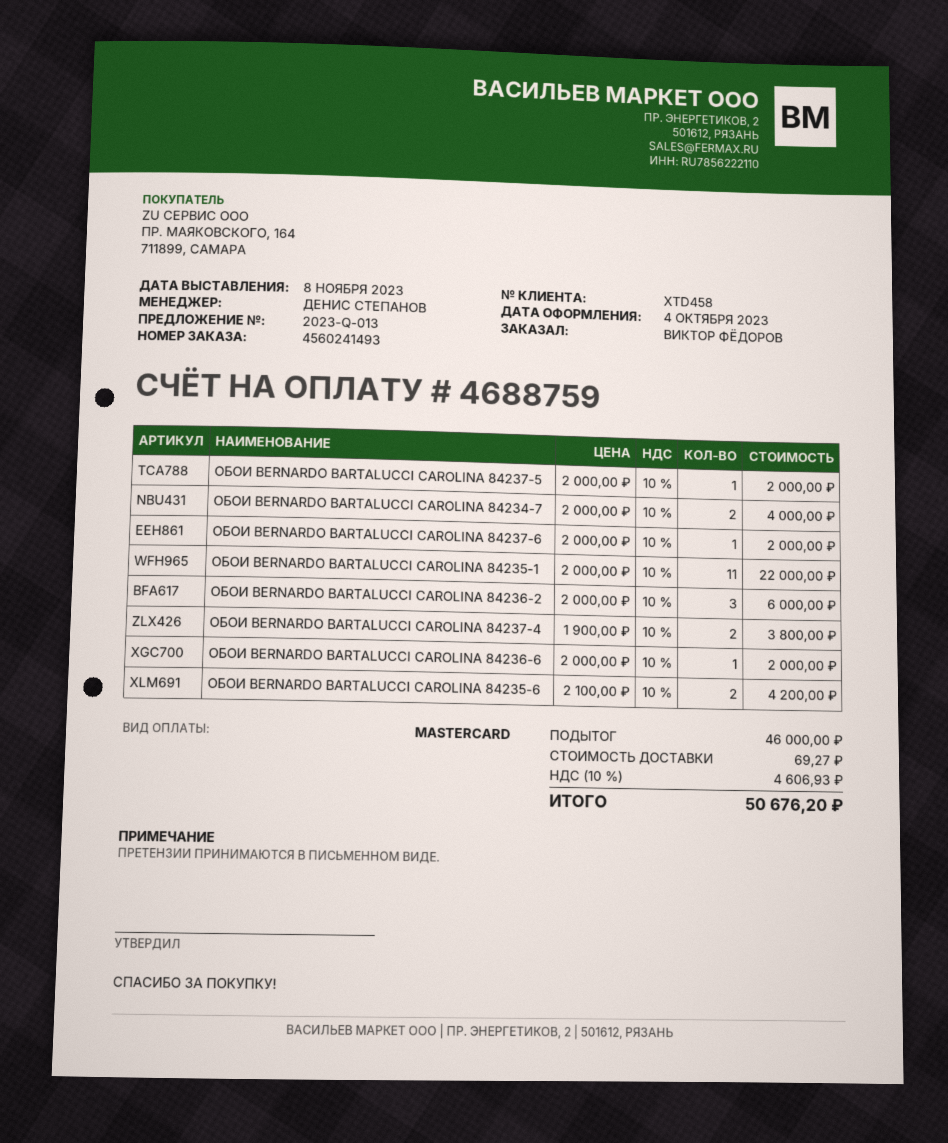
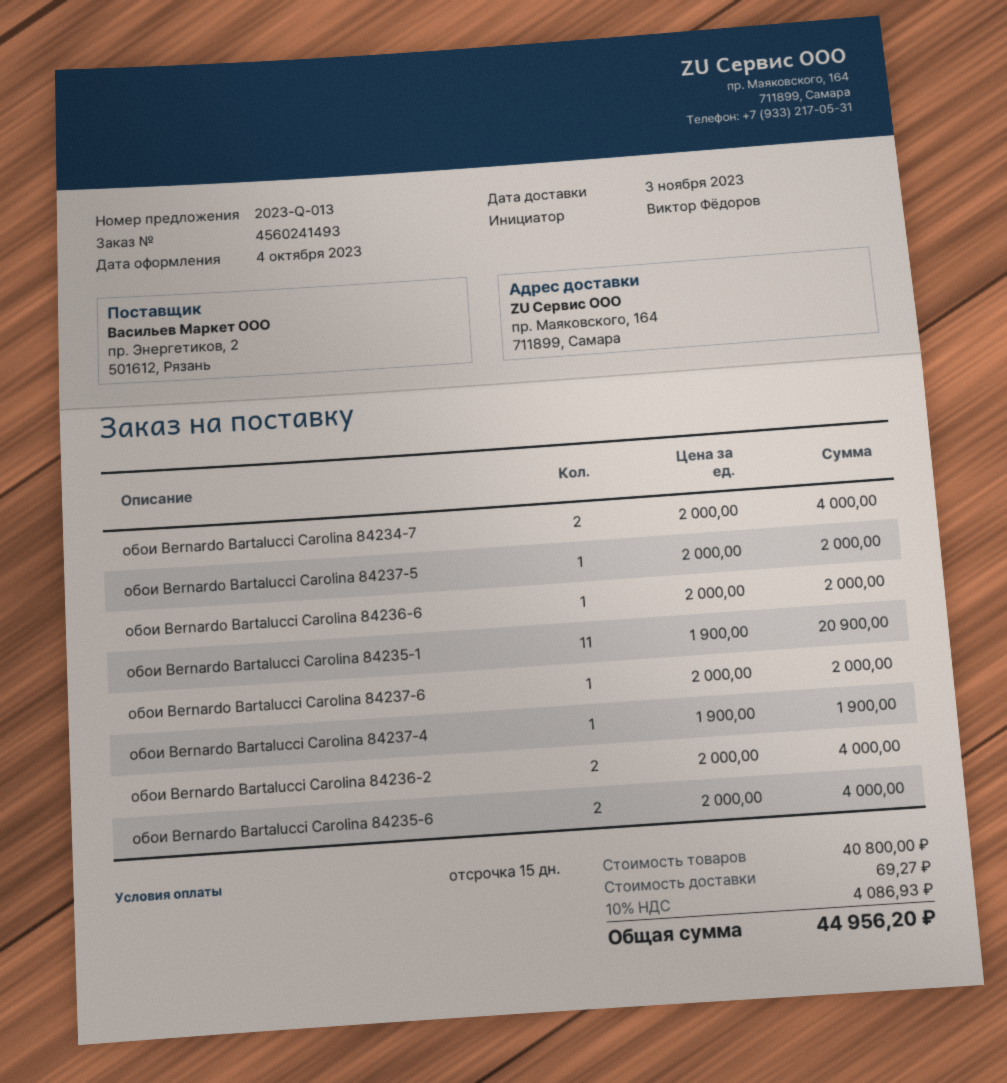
ОБОИ BERNARDO BARTALUCCI CAROLINA 84235-1: 11 x 2000.00 = 22000.00 -> 11 x 1900.00 = 20900.00
ОБОИ BERNARDO BARTALUCCI CAROLINA 84236-2: 3 x 2000.00 = 6000.00 -> 2 x 2000.00 = 4000.00
ОБОИ BERNARDO BARTALUCCI CAROLINA 84237-4: 2 x 1900.00 = 3800.00 -> 1 x 1900.00 = 1900.00
ОБОИ BERNARDO BARTALUCCI CAROLINA 84235-6: 2 x 2100.00 = 4200.00 -> 2 x 2000.00 = 4000.00
subtotal: 46000.00 -> 40800.00
tax: 10% = 4606.93 -> 10% = 4086.93
total: 50676.20 -> 44956.20

